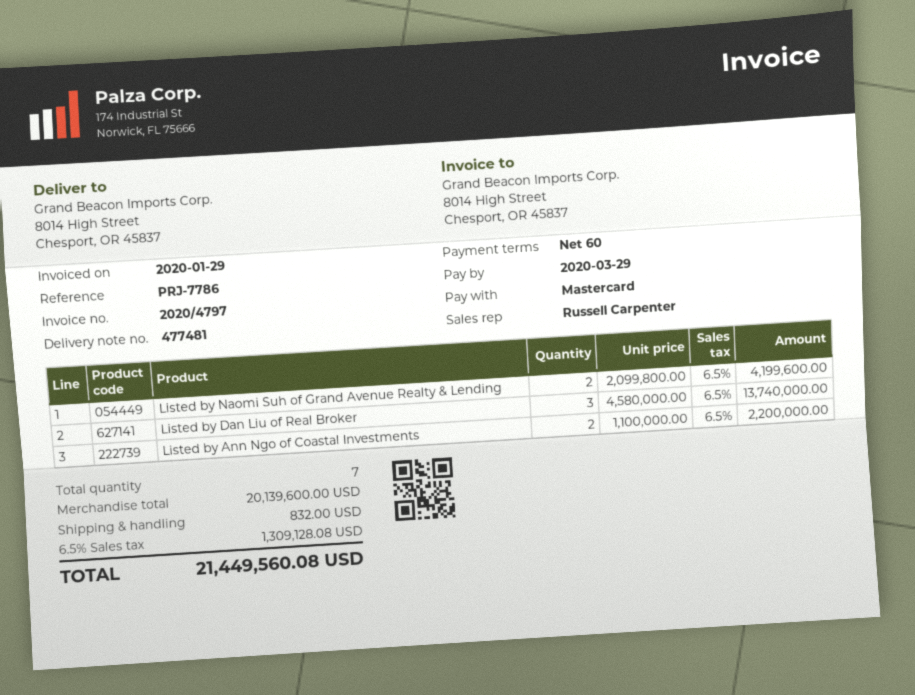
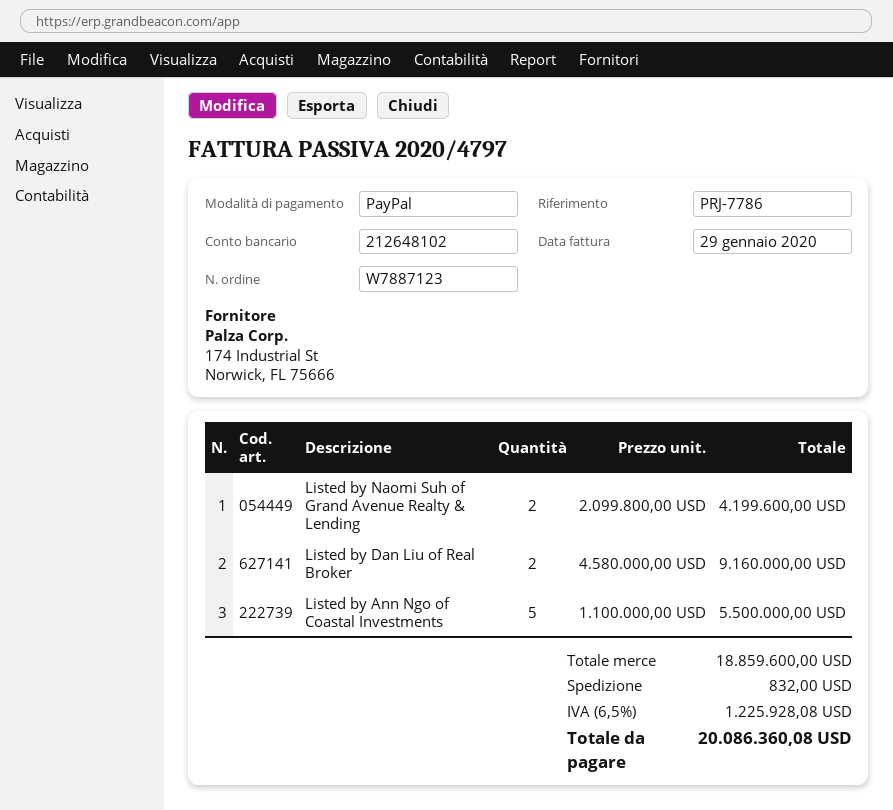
payment method: Mastercard -> PayPal
Listed by Dan Liu of Real Broker: 3 x 4580000.00 = 13740000.00 -> 2 x 4580000.00 = 9160000.00
Listed by Ann Ngo of Coastal Investments: 2 x 1100000.00 = 2200000.00 -> 5 x 1100000.00 = 5500000.00
subtotal: 20139600.00 -> 18859600.00
tax: 6.5% = 1309128.08 -> 6.5% = 1225928.08
total: 21449560.08 -> 20086360.08

